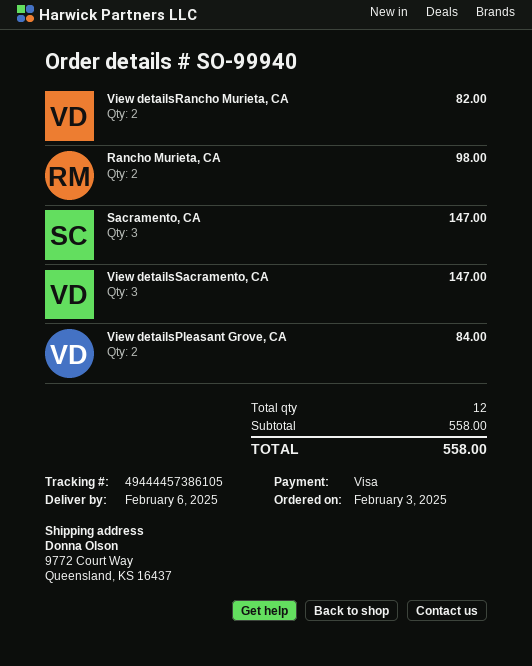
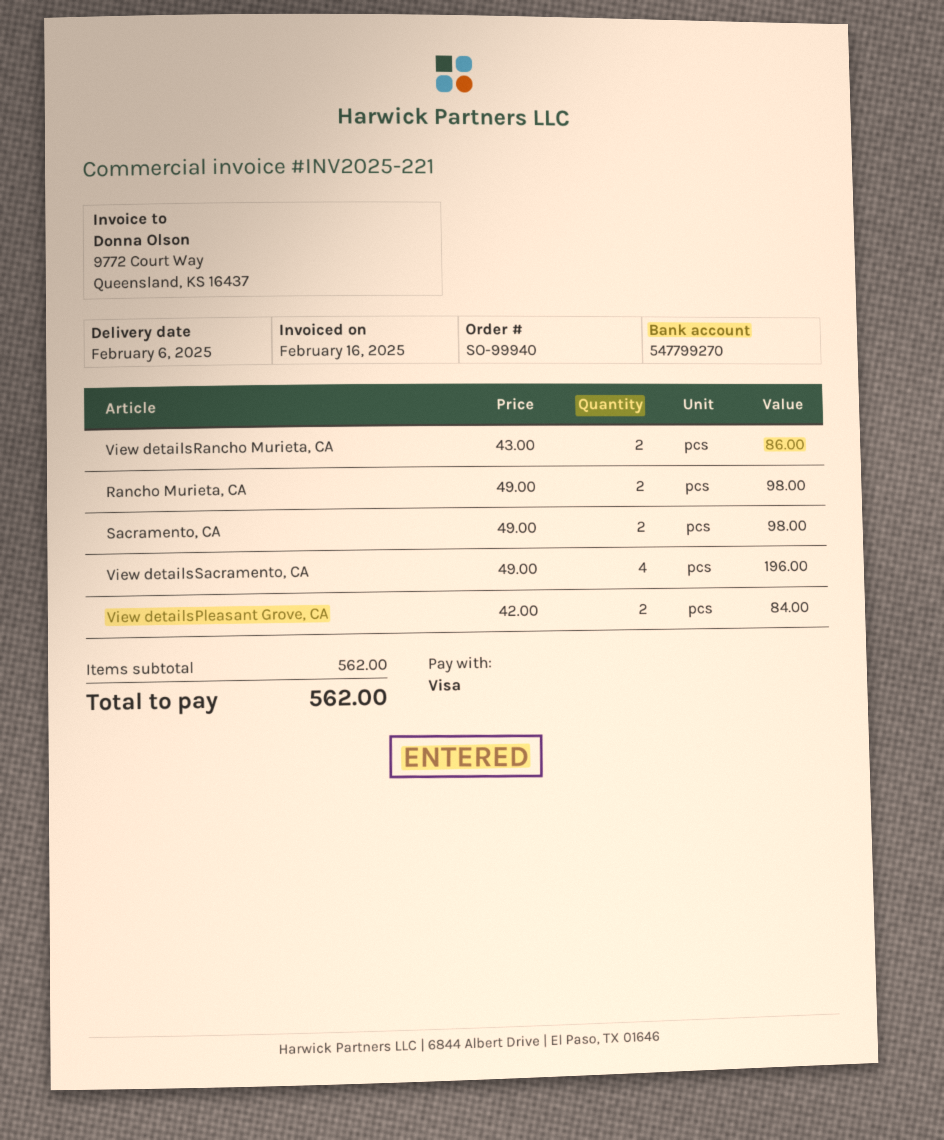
View detailsRancho Murieta, CA: 2 for 82.00 -> 2 for 86.00
Sacramento, CA: 3 for 147.00 -> 2 for 98.00
View detailsSacramento, CA: 3 for 147.00 -> 4 for 196.00
subtotal: 558.00 -> 562.00
total: 558.00 -> 562.00

